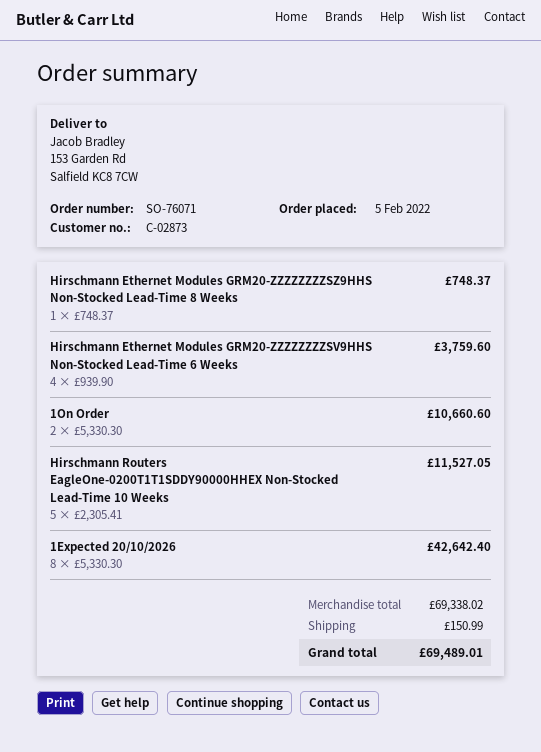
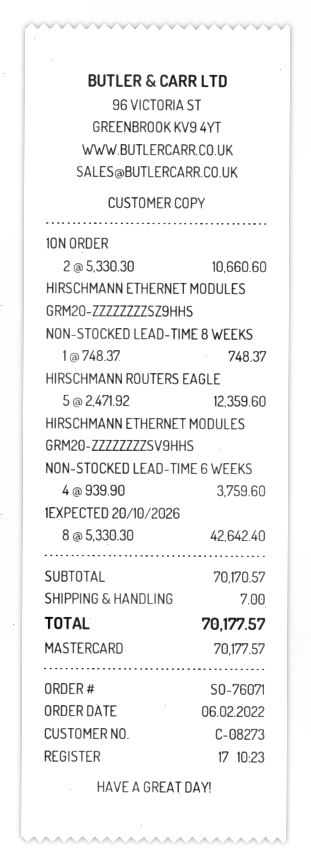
order date: 2022-02-05 -> 2022-02-06
customer number: C-02873 -> C-08273
Hirschmann Routers EagleOne-0200T1T1SDDY90000HHEX Non-Stocked Lead-Time 10 Weeks: 5 x 2305.41 = 11527.05 -> 5 x 2471.92 = 12359.60
subtotal: 69338.02 -> 70170.57
shipping: 150.99 -> 7.00
total: 69489.01 -> 70177.57

